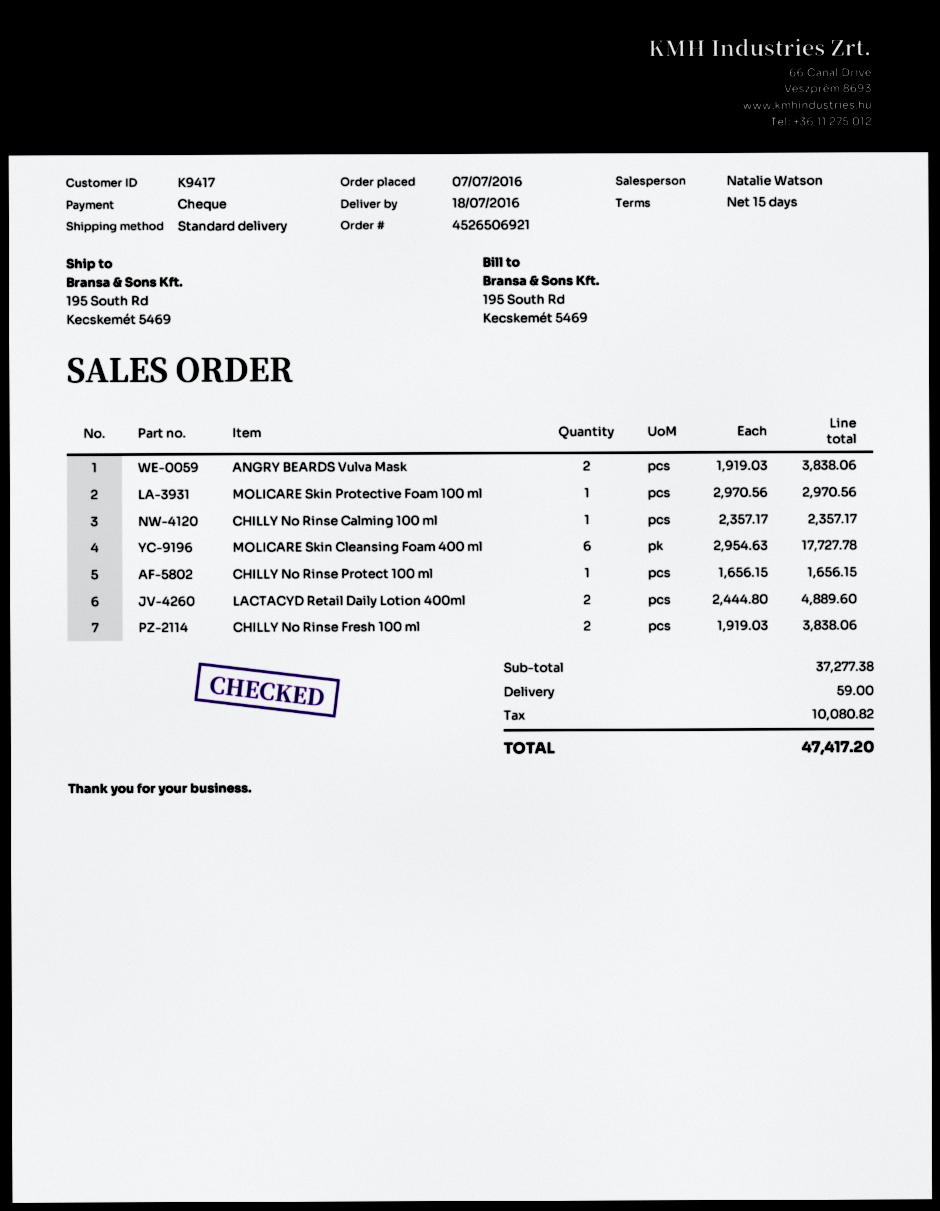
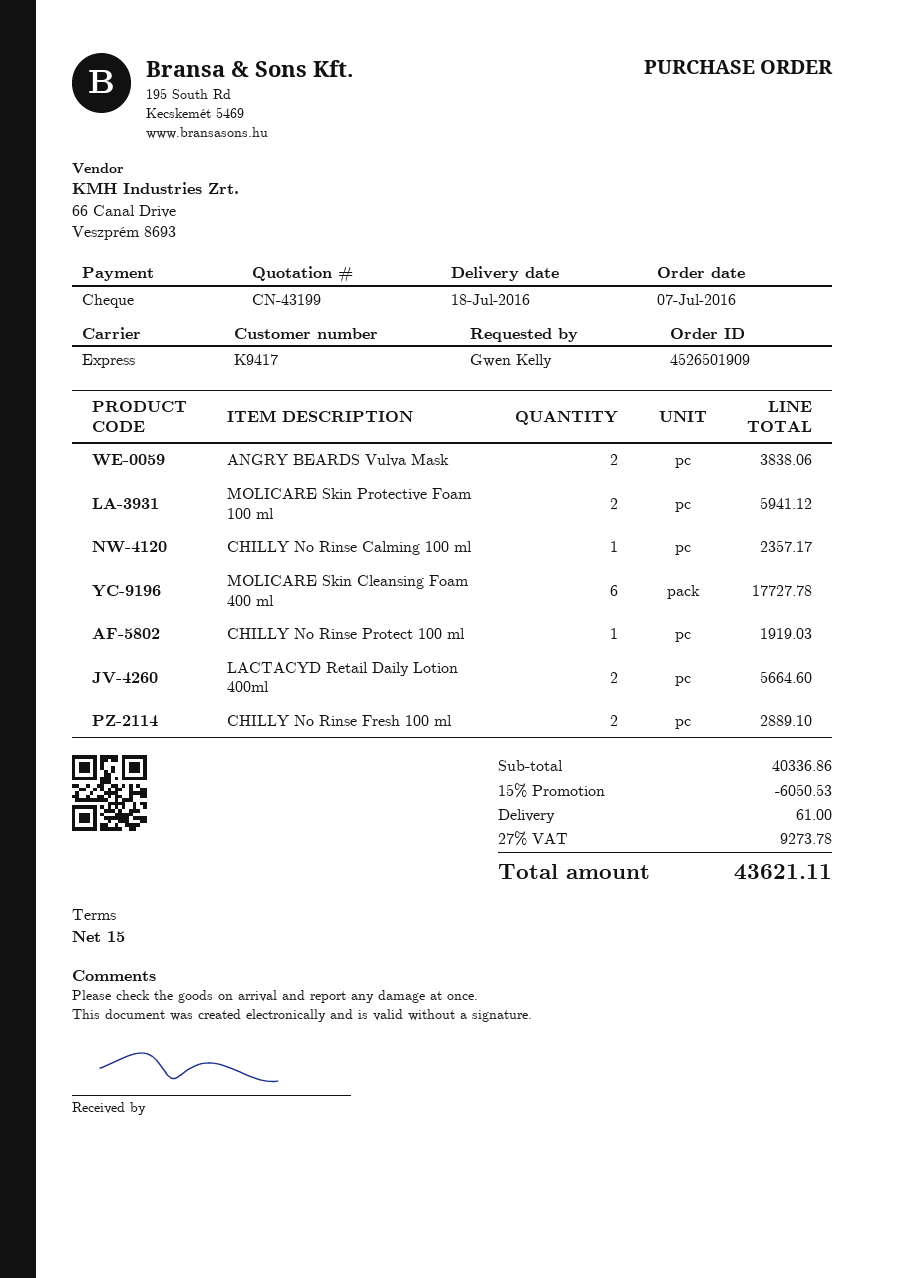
order number: 4526506921 -> 4526501909
shipping method: standard -> express
MOLICARE Skin Protective Foam 100 ml: 1 for 2970.56 -> 2 for 5941.12
CHILLY No Rinse Protect 100 ml: 1 for 1656.15 -> 1 for 1919.03
LACTACYD Retail Daily Lotion 400ml: 2 for 4889.60 -> 2 for 5664.60
CHILLY No Rinse Fresh 100 ml: 2 for 3838.06 -> 2 for 2889.10
subtotal: 37277.38 -> 40336.86
discount: none -> 15% = 6050.53
shipping: 59.00 -> 61.00
tax: 10080.82 -> 9273.78
total: 47417.20 -> 43621.11

